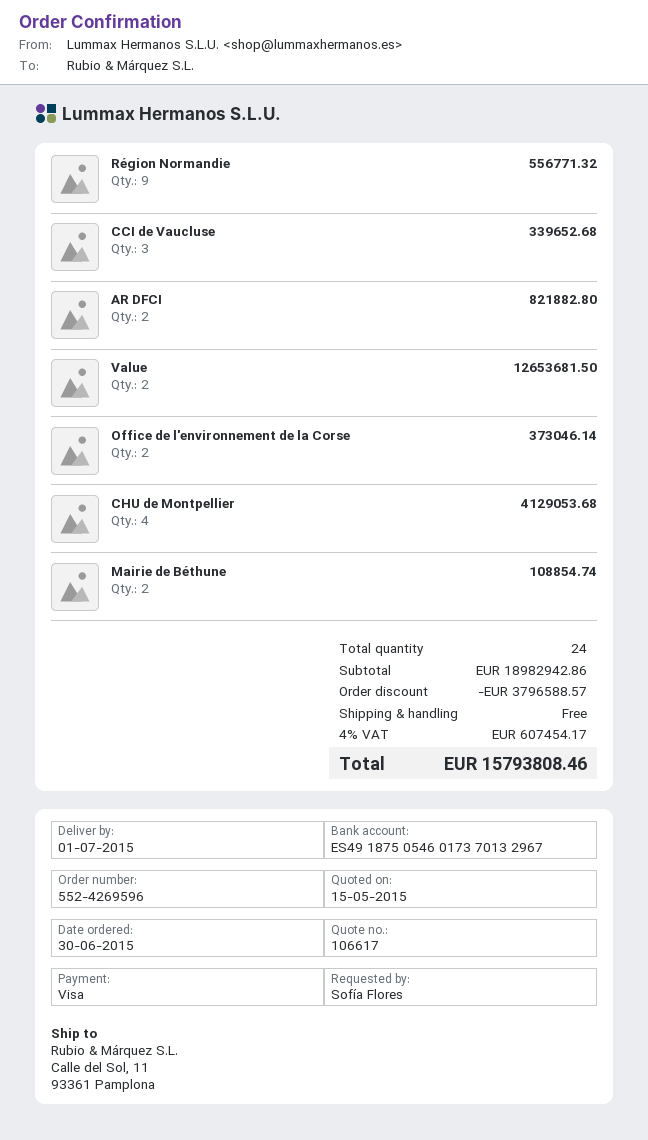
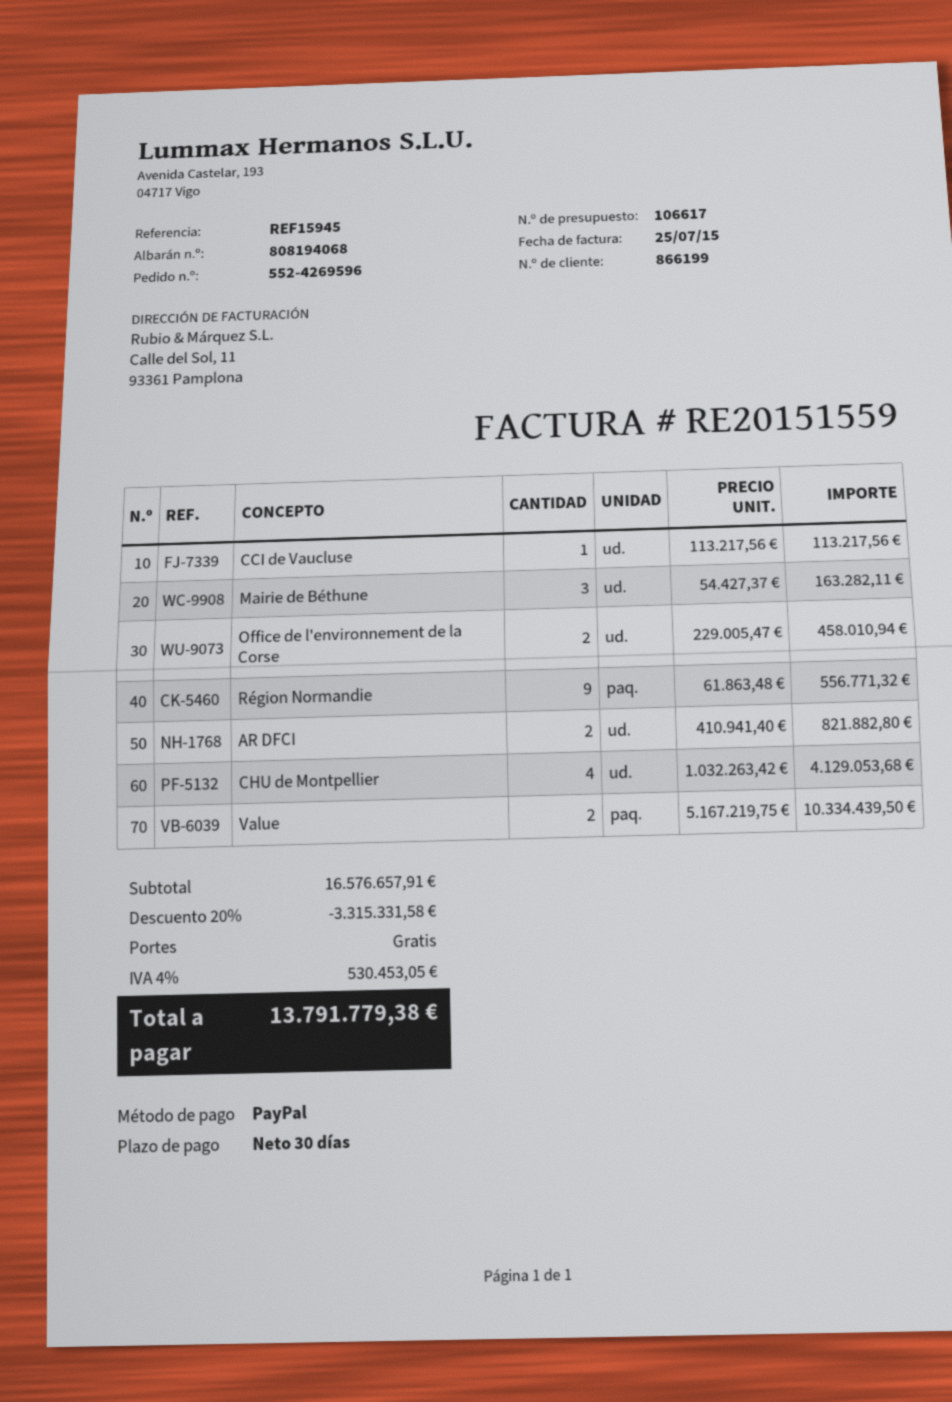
payment method: Visa -> PayPal
CCI de Vaucluse: 3 for 339652.68 -> 1 for 113217.56
Value: 2 for 12653681.50 -> 2 for 10334439.50
Office de l'environnement de la Corse: 2 for 373046.14 -> 2 for 458010.94
Mairie de Béthune: 2 for 108854.74 -> 3 for 163282.11
subtotal: 18982942.86 -> 16576657.91
discount: 3796588.57 -> 3315331.58
tax: 4% = 607454.17 -> 4% = 530453.05
total: 15793808.46 -> 13791779.38

